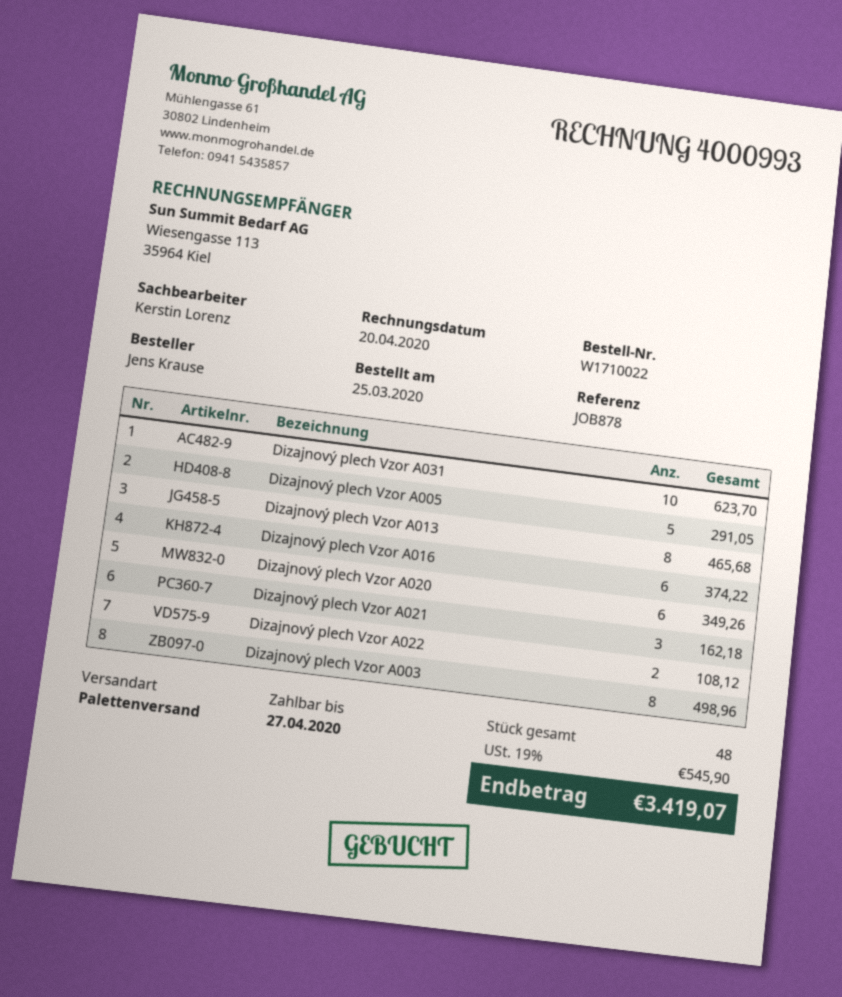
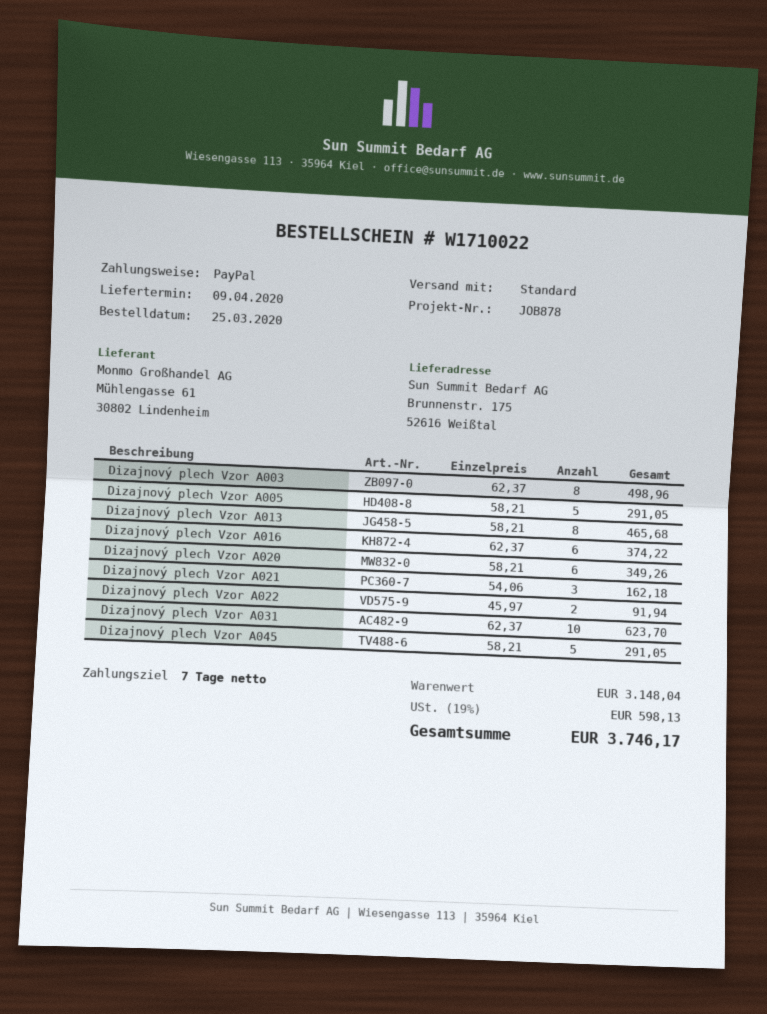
shipping method: pallet freight -> standard
Dizajnový plech Vzor A022: 2 for 108.12 -> 2 for 91.94
Dizajnový plech Vzor A045: none -> 5 for 291.05
tax: 19% = 545.90 -> 19% = 598.13
total: 3419.07 -> 3746.17

